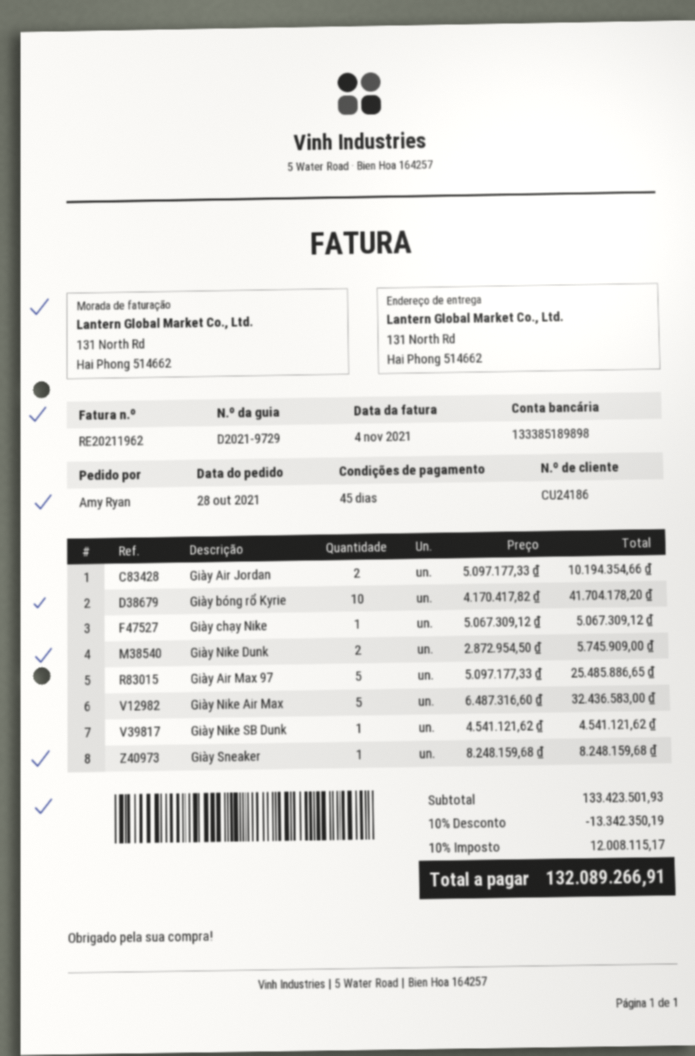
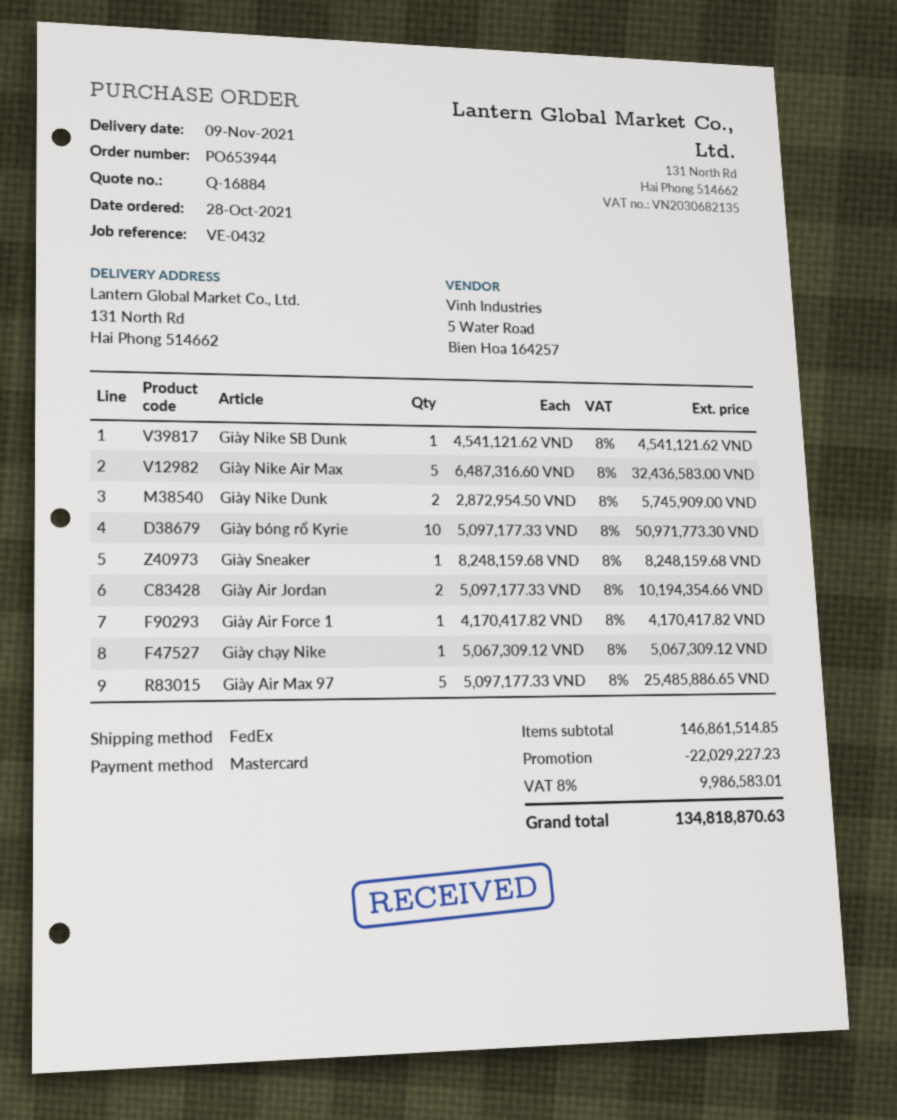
Giày bóng rổ Kyrie: 10 x 4170417.82 = 41704178.20 -> 10 x 5097177.33 = 50971773.30
Giày Air Force 1: none -> 1 x 4170417.82 = 4170417.82
subtotal: 133423501.93 -> 146861514.85
discount: 13342350.19 -> 22029227.23
tax: 10% = 12008115.17 -> 8% = 9986583.01
total: 132089266.91 -> 134818870.63

